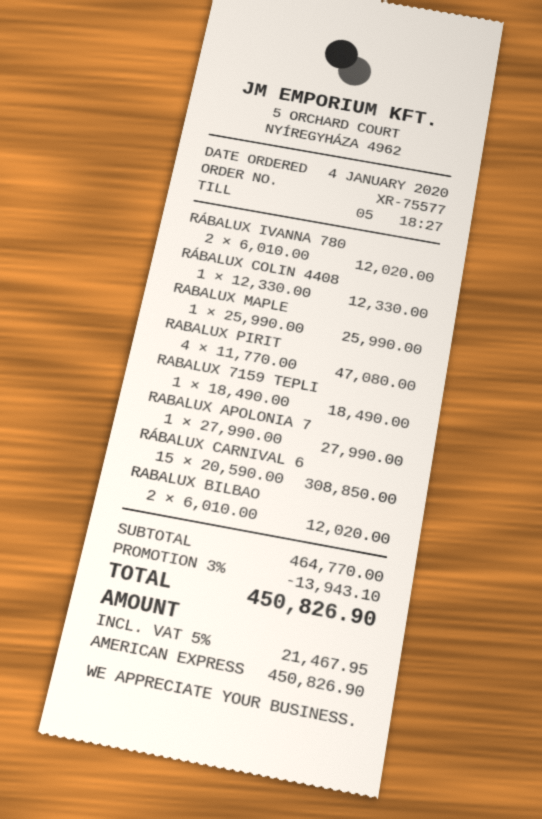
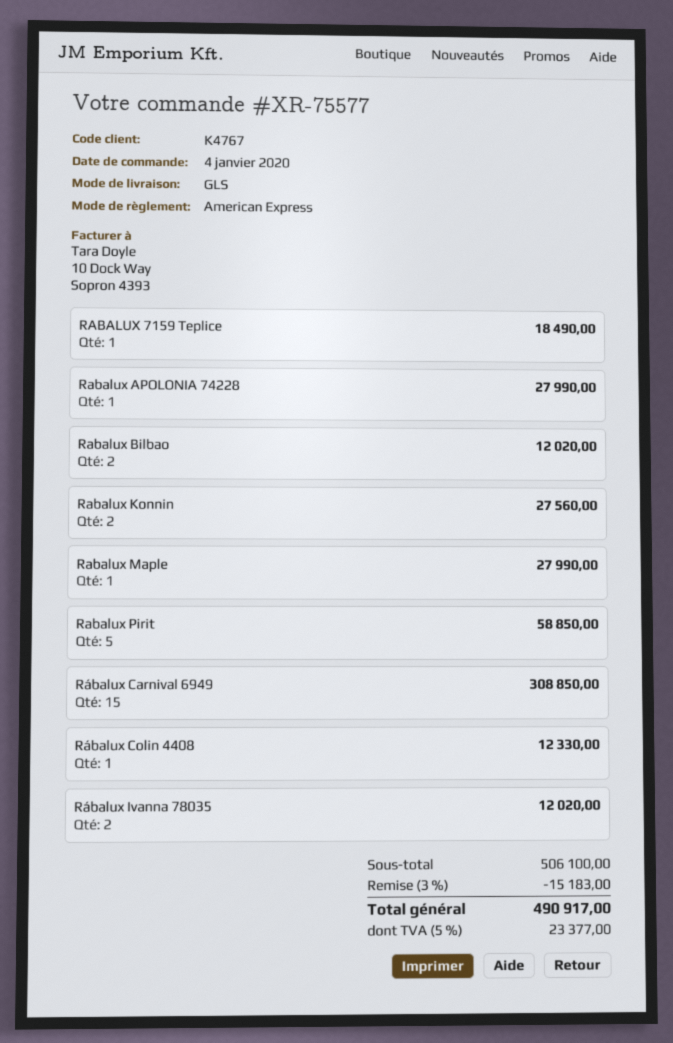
RABALUX MAPLE: 1 for 25990.00 -> 1 for 27990.00
RABALUX PIRIT: 4 for 47080.00 -> 5 for 58850.00
Rabalux Konnin: none -> 2 for 27560.00
subtotal: 464770.00 -> 506100.00
discount: 3% = 13943.10 -> 3% = 15183.00
tax: 5% = 21467.95 -> 5% = 23377.00
total: 450826.90 -> 490917.00

